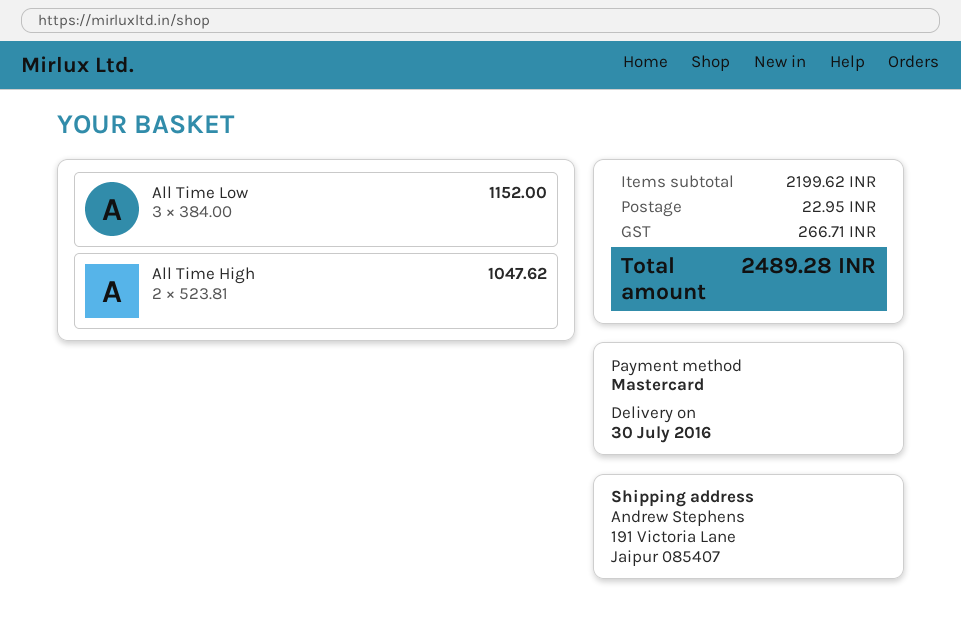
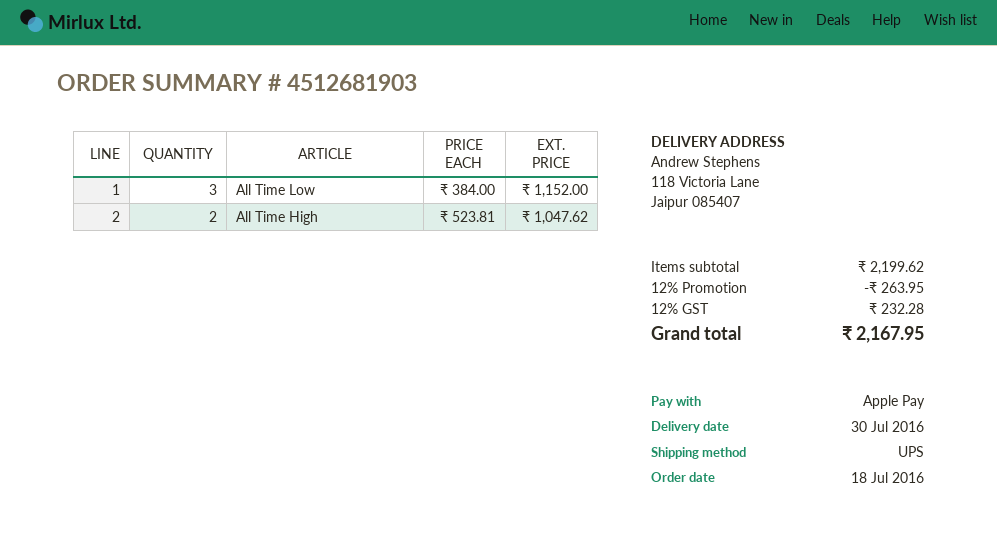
payment method: Mastercard -> Apple Pay
ship to: 191 Victoria Lane, Jaipur 085407 -> 118 Victoria Lane, Jaipur 085407
discount: none -> 12% = 263.95
shipping: 22.95 -> none
tax: 266.71 -> 232.28
total: 2489.28 -> 2167.95

